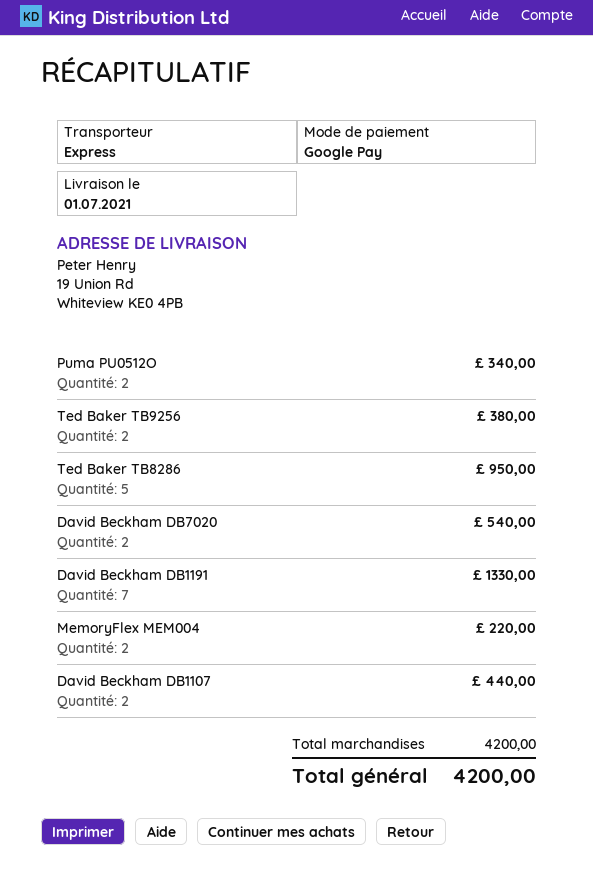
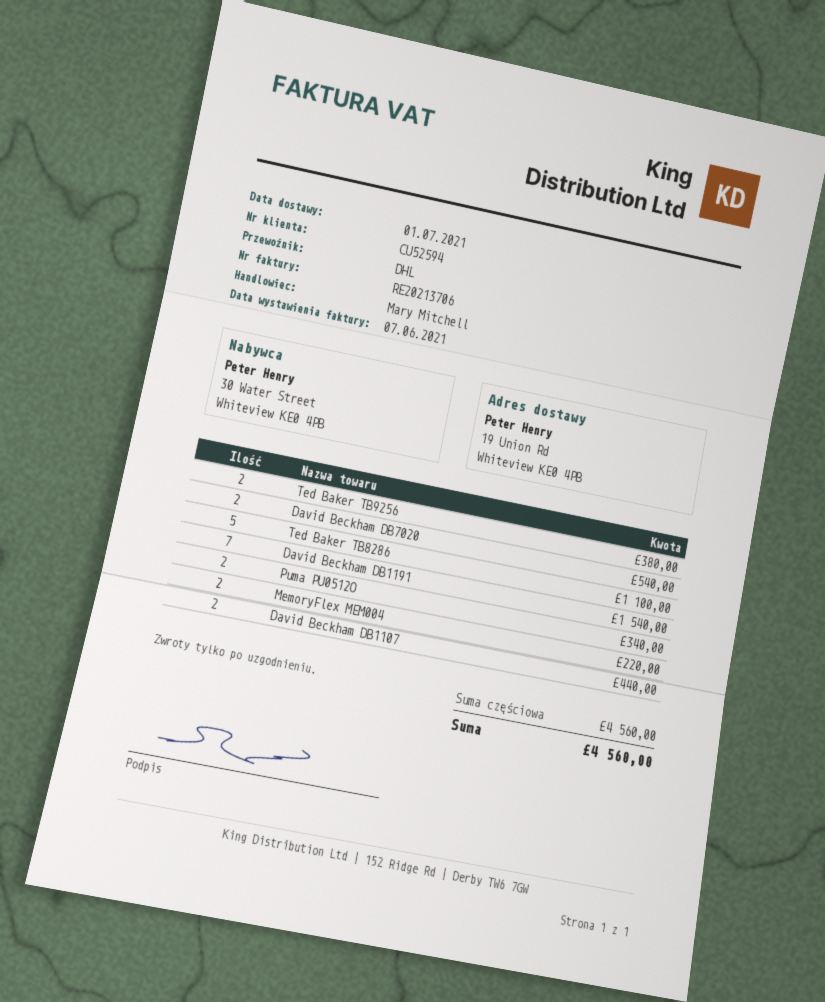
shipping method: express -> DHL
Ted Baker TB8286: 5 for 950.00 -> 5 for 1100.00
David Beckham DB1191: 7 for 1330.00 -> 7 for 1540.00
subtotal: 4200.00 -> 4560.00
total: 4200.00 -> 4560.00

